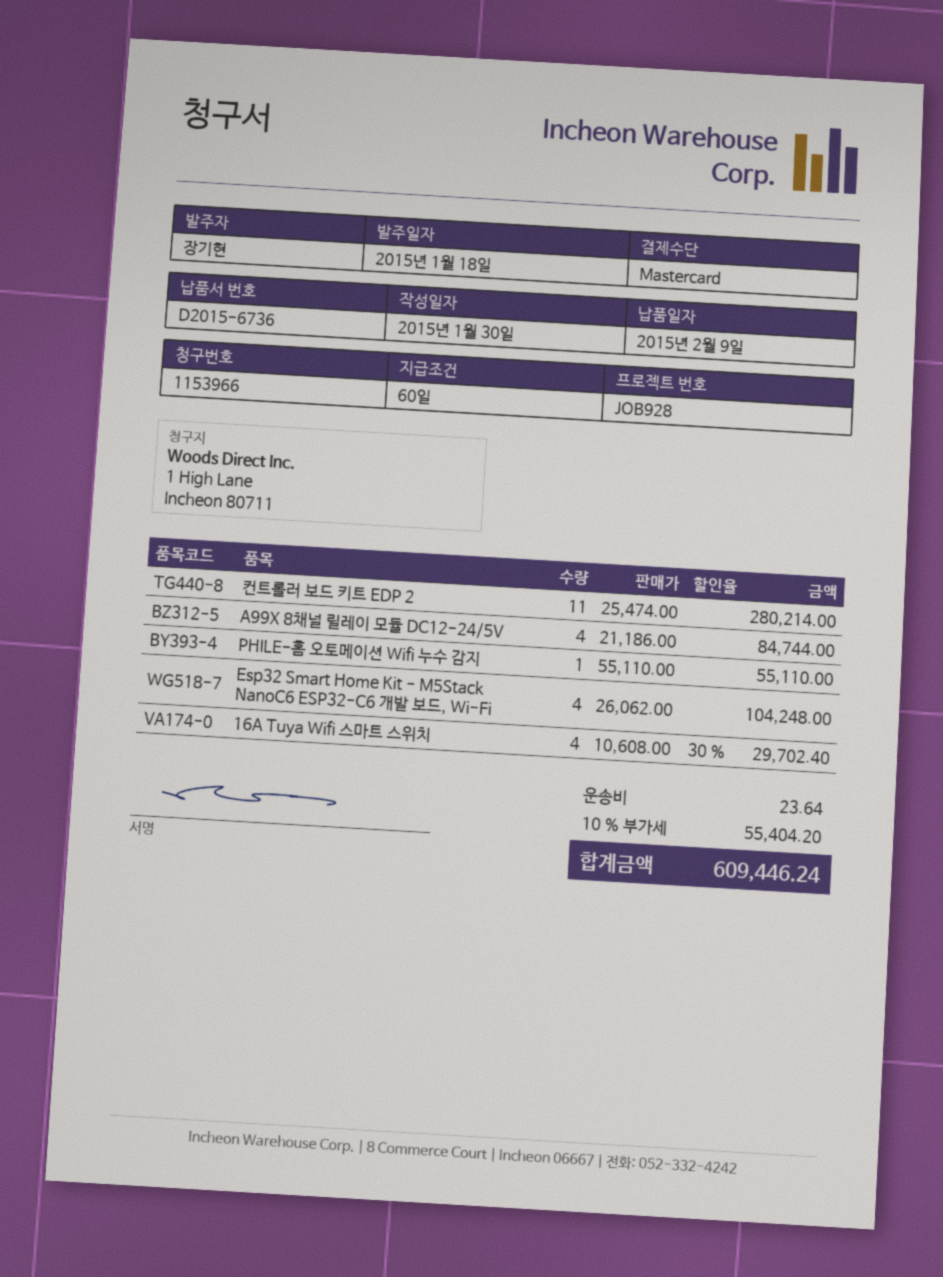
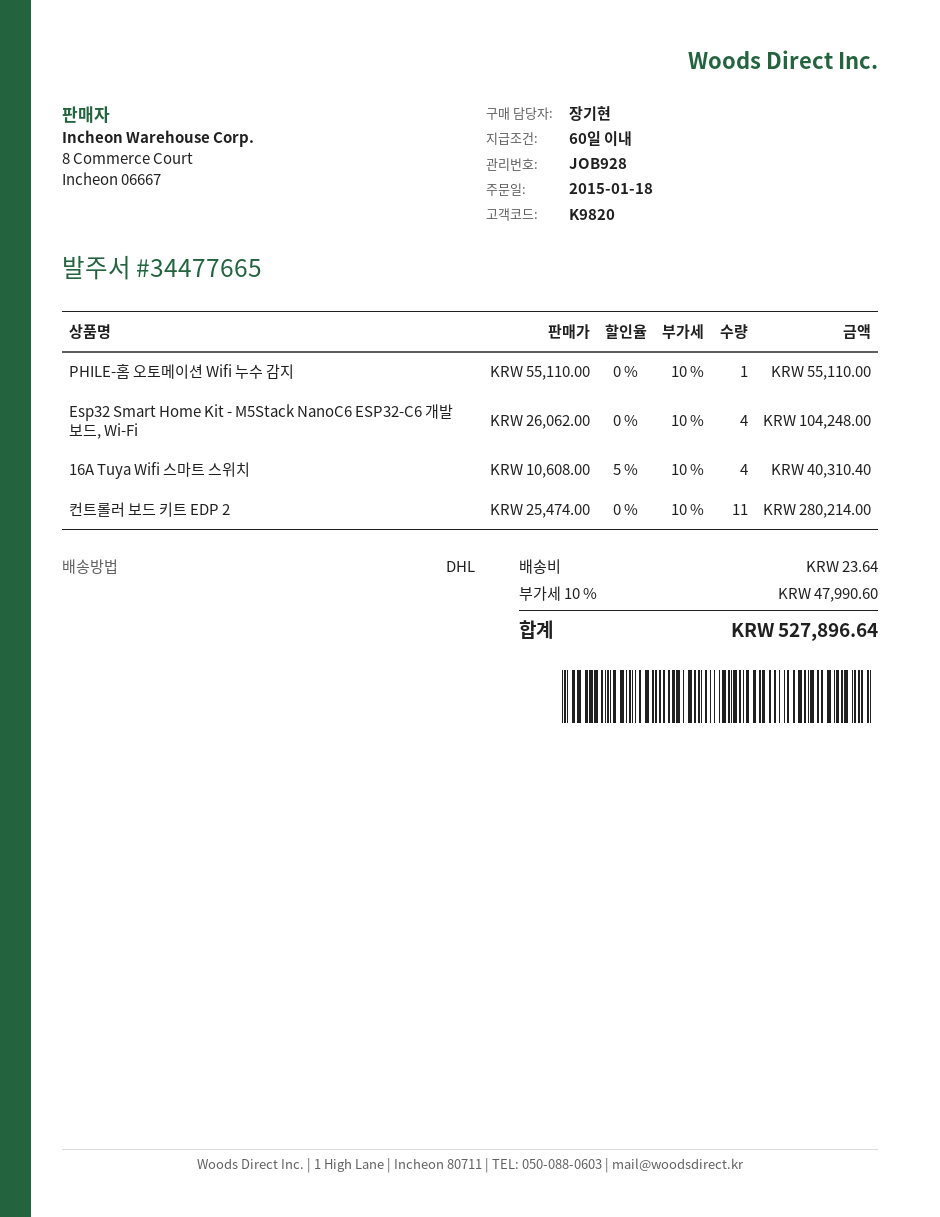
A99X 8채널 릴레이 모듈 DC12-24/5V: 4 x 21186.00 = 84744.00 -> none
16A Tuya Wifi 스마트 스위치: 4 x 10608.00 - 30% = 29702.40 -> 4 x 10608.00 - 5% = 40310.40
tax: 10% = 55404.20 -> 10% = 47990.60
total: 609446.24 -> 527896.64

